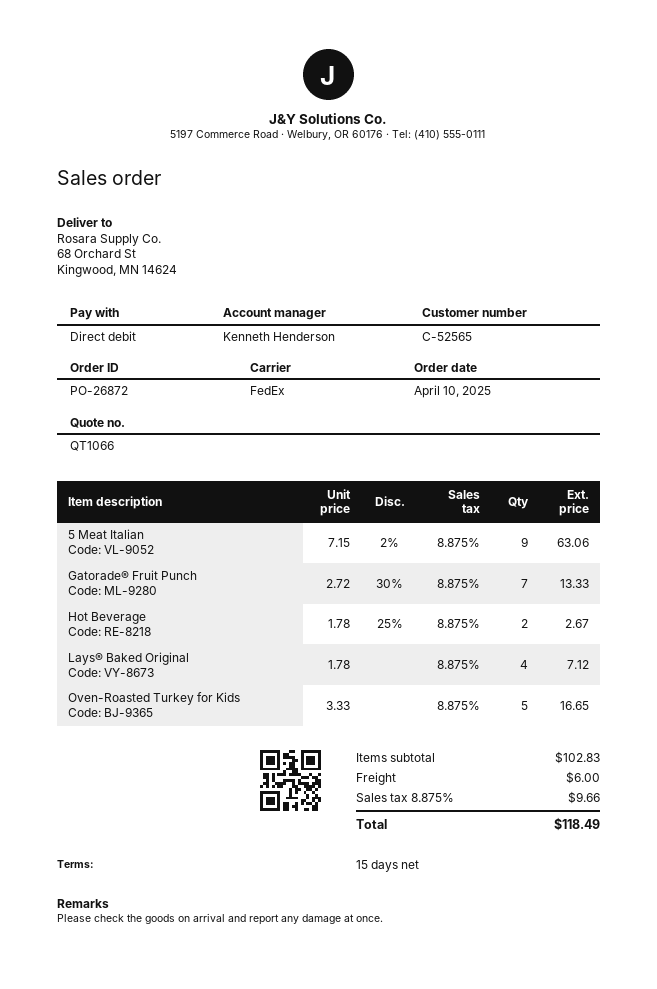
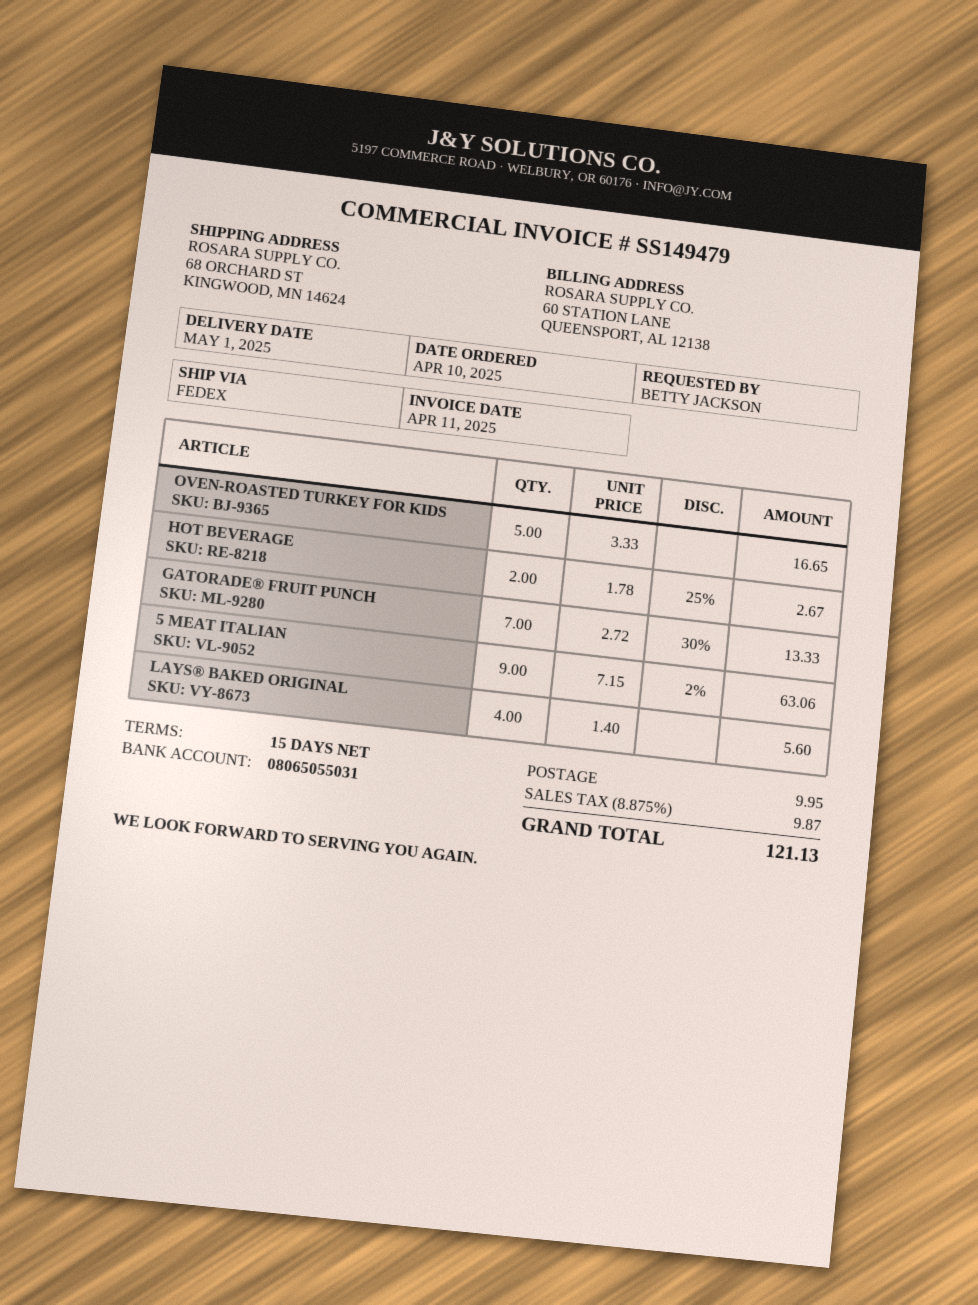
Lays® Baked Original: 4 x 1.78 = 7.12 -> 4 x 1.40 = 5.60
shipping: 6.00 -> 9.95
tax: 8.875% = 9.66 -> 8.875% = 9.87
total: 118.49 -> 121.13

